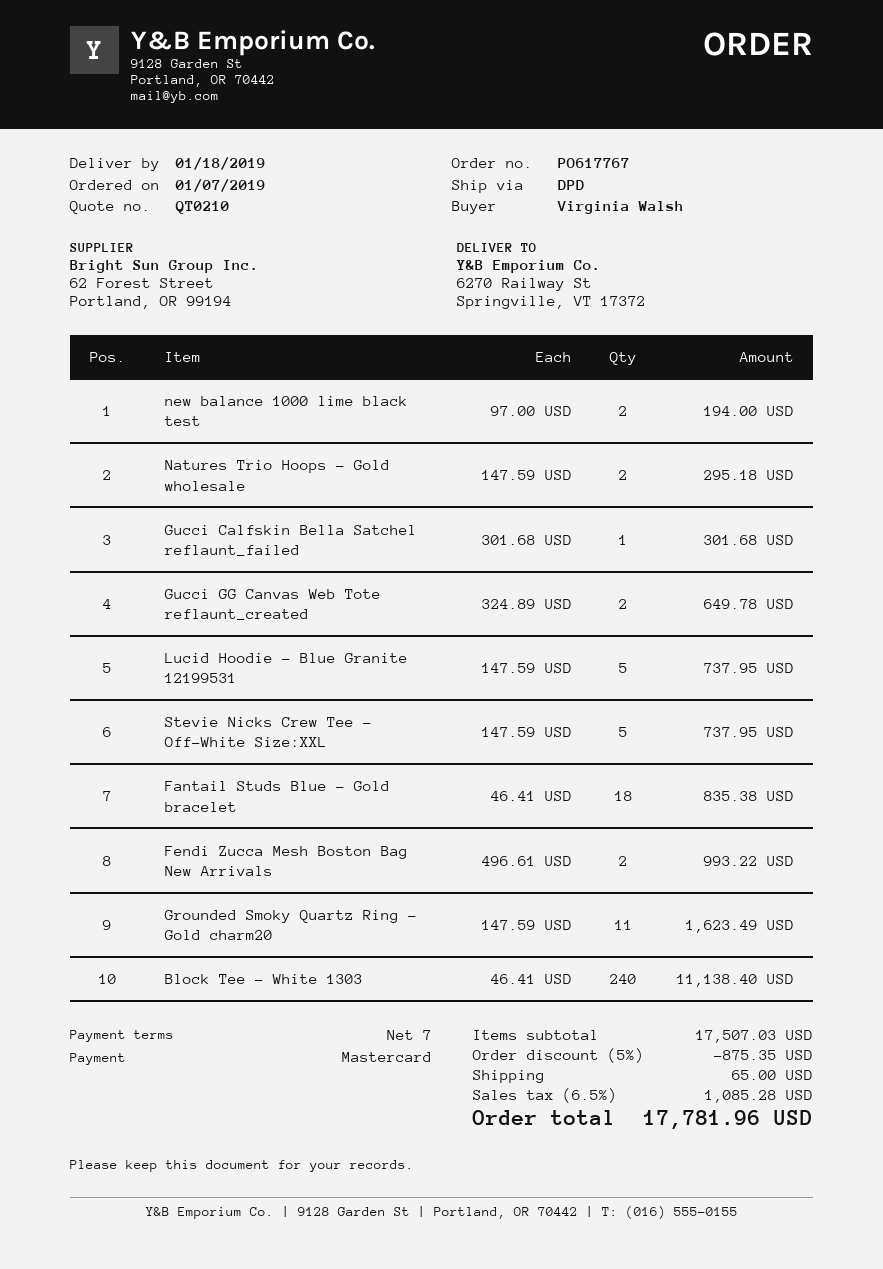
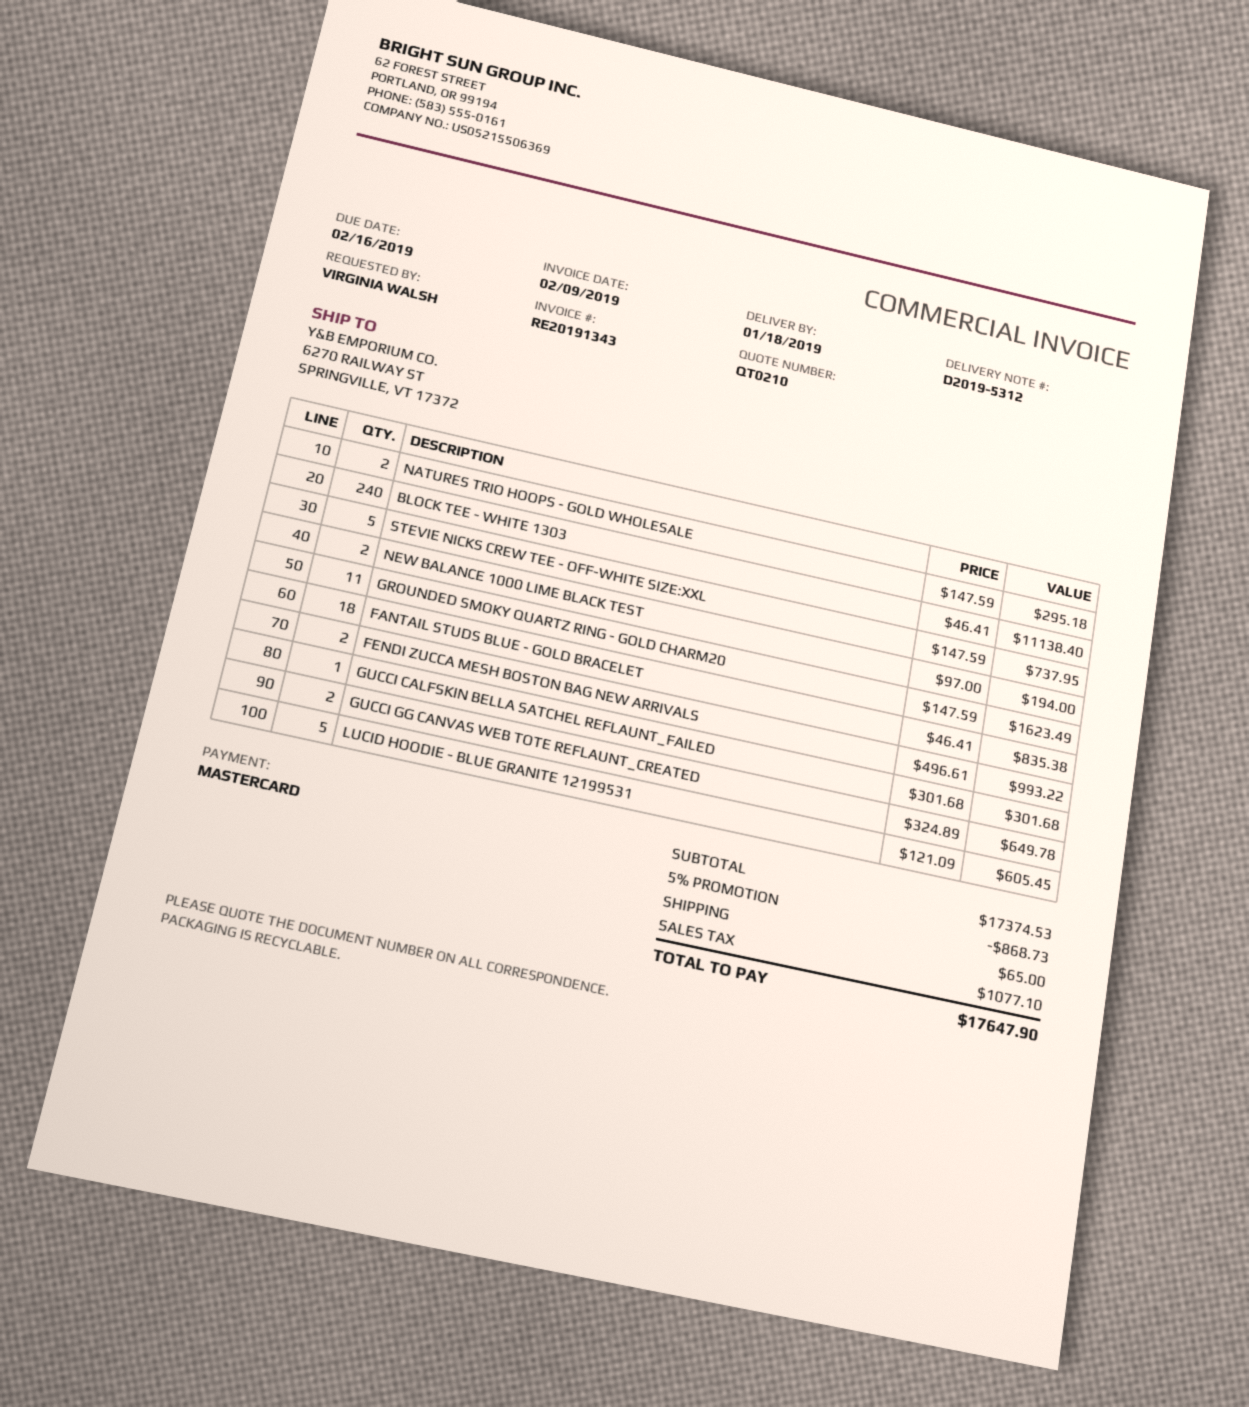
Lucid Hoodie - Blue Granite 12199531: 5 x 147.59 = 737.95 -> 5 x 121.09 = 605.45
subtotal: 17507.03 -> 17374.53
discount: 5% = 875.35 -> 5% = 868.73
tax: 1085.28 -> 1077.10
total: 17781.96 -> 17647.90

